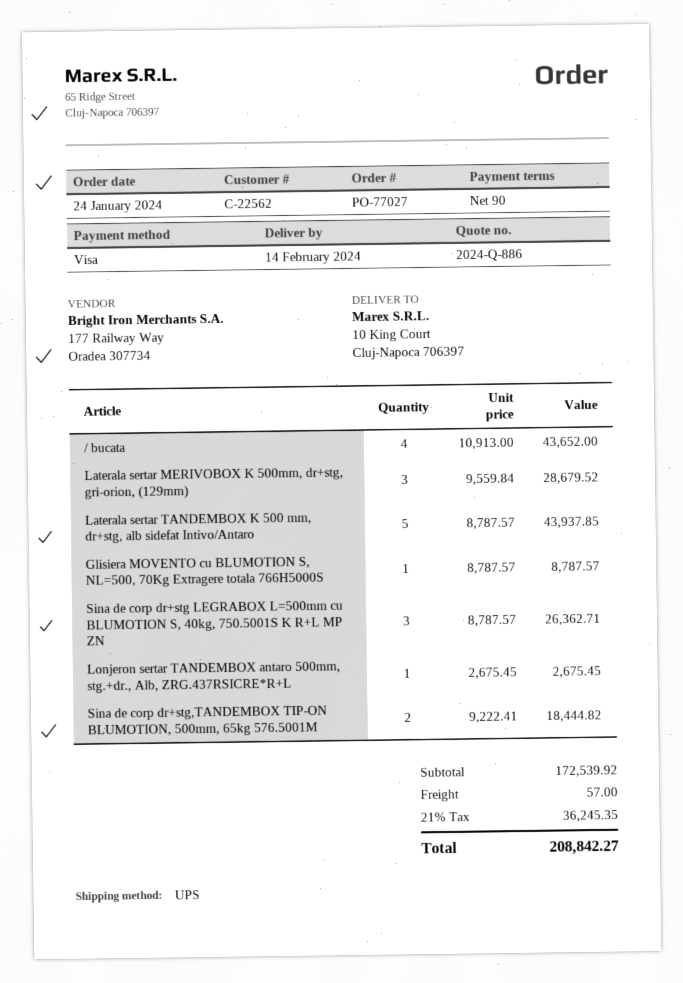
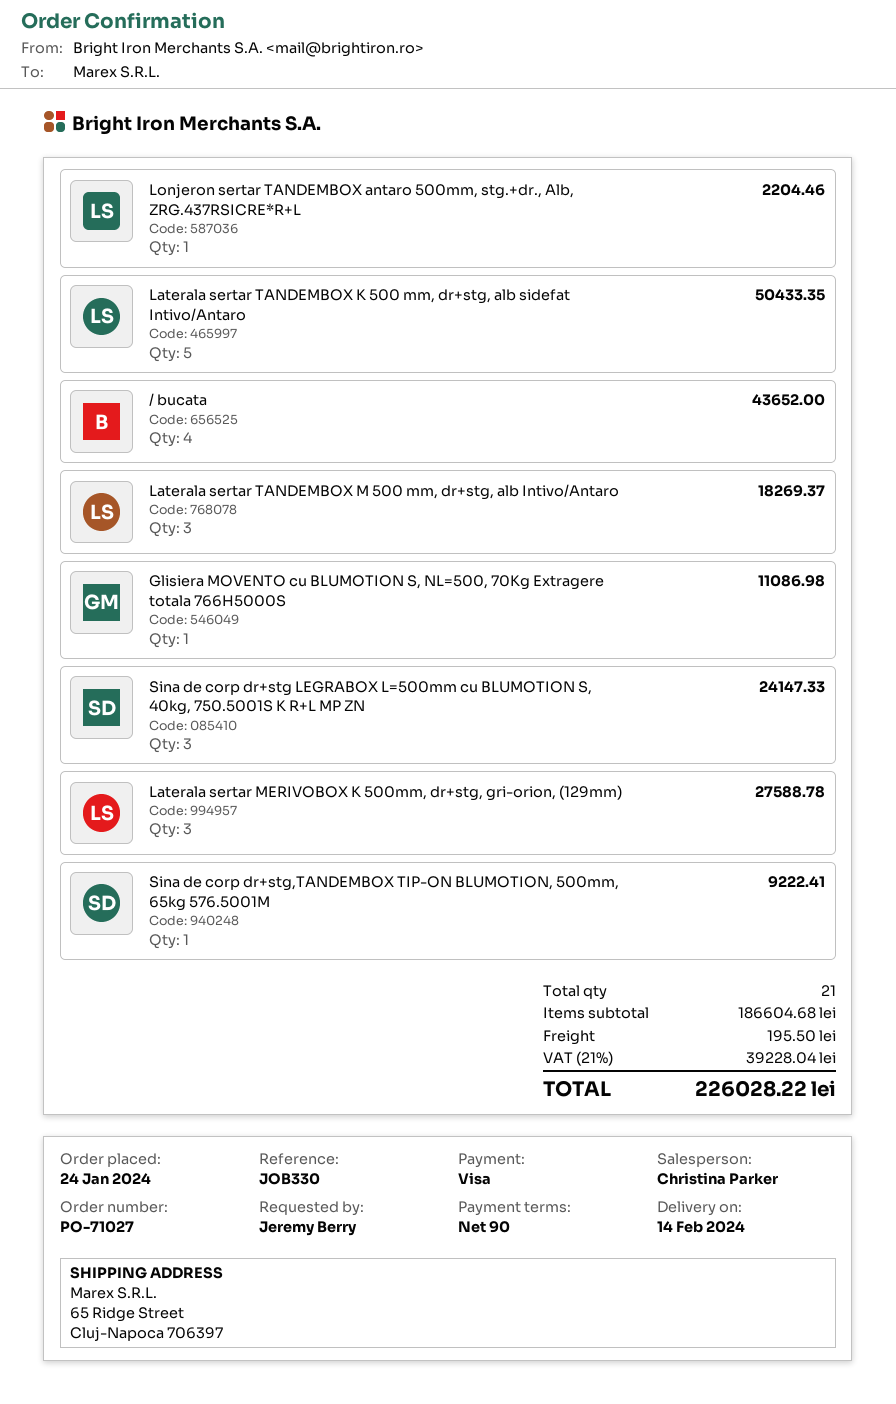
order number: PO-77027 -> PO-71027
ship to: 10 King Court, Cluj-Napoca 706397 -> 65 Ridge Street, Cluj-Napoca 706397
Laterala sertar MERIVOBOX K 500mm, dr+stg, gri-orion, (129mm): 3 for 28679.52 -> 3 for 27588.78
Laterala sertar TANDEMBOX K 500 mm, dr+stg, alb sidefat Intivo/Antaro: 5 for 43937.85 -> 5 for 50433.35
Glisiera MOVENTO cu BLUMOTION S, NL=500, 70Kg Extragere totala 766H5000S: 1 for 8787.57 -> 1 for 11086.98
Sina de corp dr+stg LEGRABOX L=500mm cu BLUMOTION S, 40kg, 750.5001S K R+L MP ZN: 3 for 26362.71 -> 3 for 24147.33
Lonjeron sertar TANDEMBOX antaro 500mm, stg.+dr., Alb, ZRG.437RSICRE*R+L: 1 for 2675.45 -> 1 for 2204.46
Sina de corp dr+stg,TANDEMBOX TIP-ON BLUMOTION, 500mm, 65kg 576.5001M: 2 for 18444.82 -> 1 for 9222.41
Laterala sertar TANDEMBOX M 500 mm, dr+stg, alb Intivo/Antaro: none -> 3 for 18269.37
subtotal: 172539.92 -> 186604.68
shipping: 57.00 -> 195.50
tax: 21% = 36245.35 -> 21% = 39228.04
total: 208842.27 -> 226028.22

